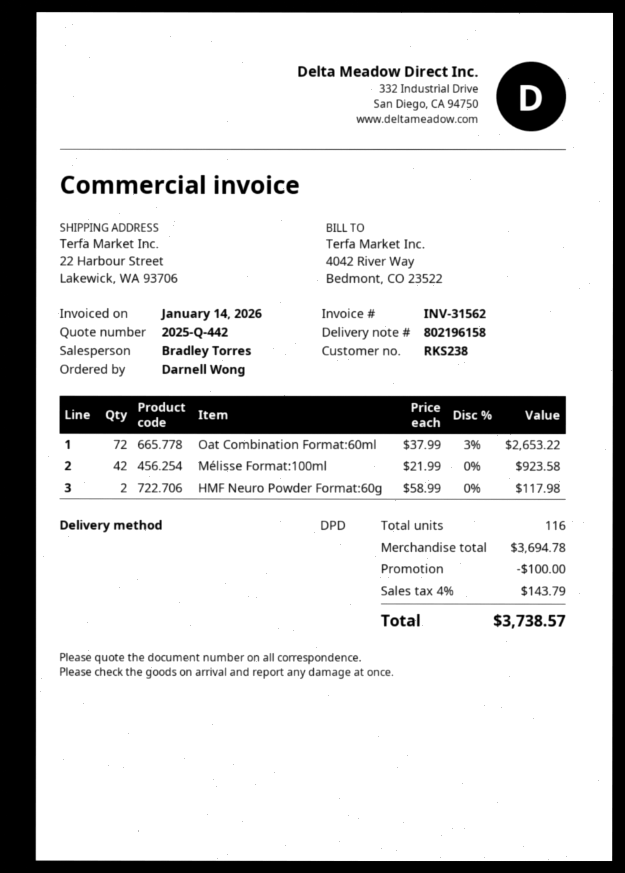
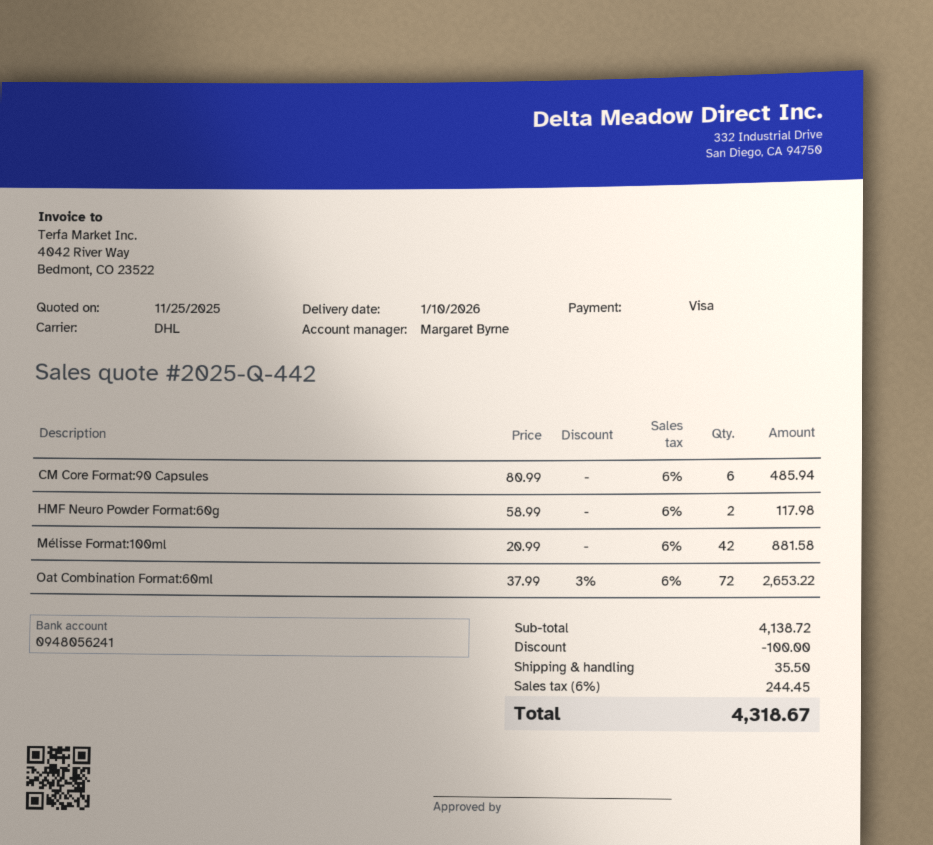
sales rep: Bradley Torres -> Margaret Byrne
shipping method: DPD -> DHL
Mélisse Format:100ml: 42 x 21.99 = 923.58 -> 42 x 20.99 = 881.58
CM Core Format:90 Capsules: none -> 6 x 80.99 = 485.94
subtotal: 3694.78 -> 4138.72
shipping: none -> 35.50
tax: 4% = 143.79 -> 6% = 244.45
total: 3738.57 -> 4318.67

